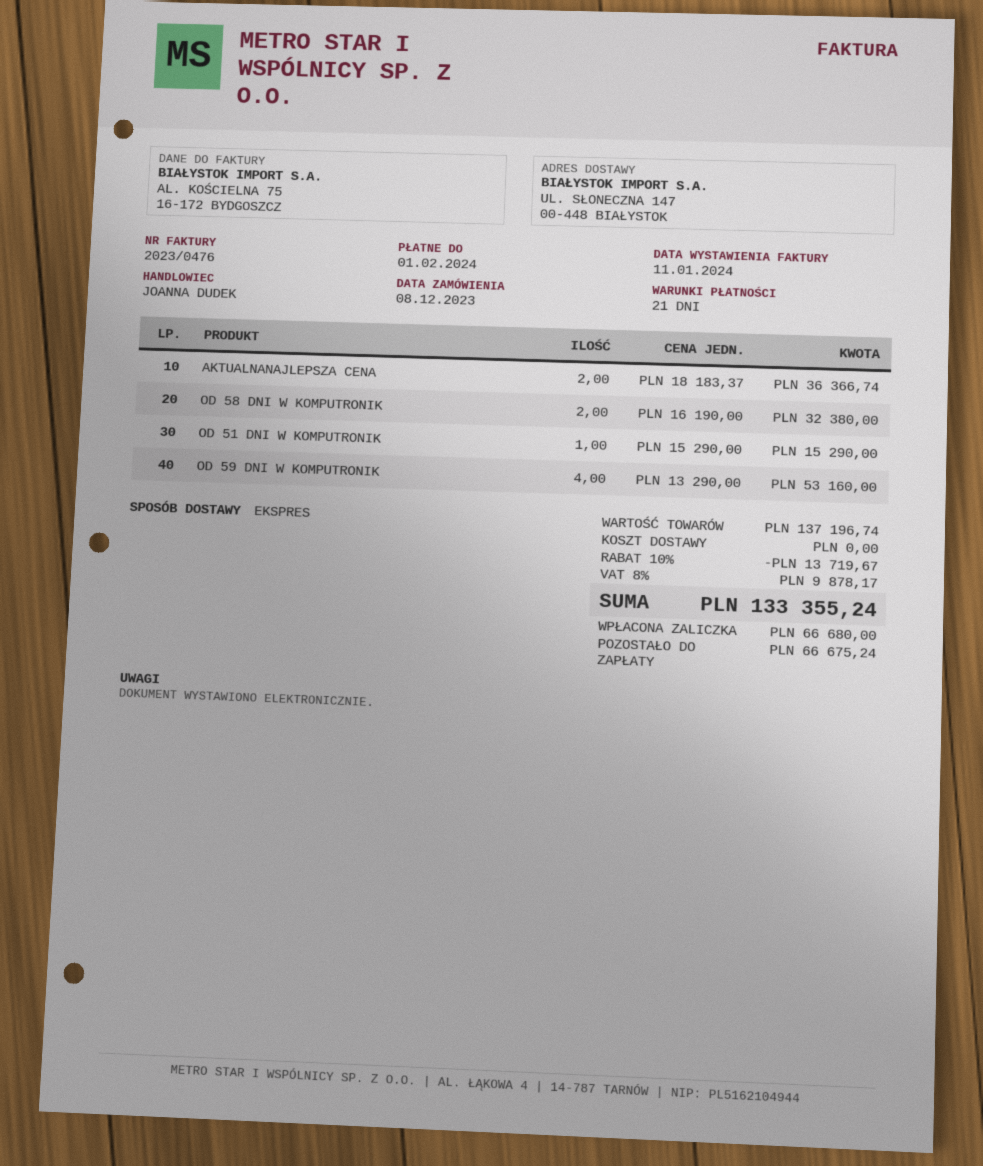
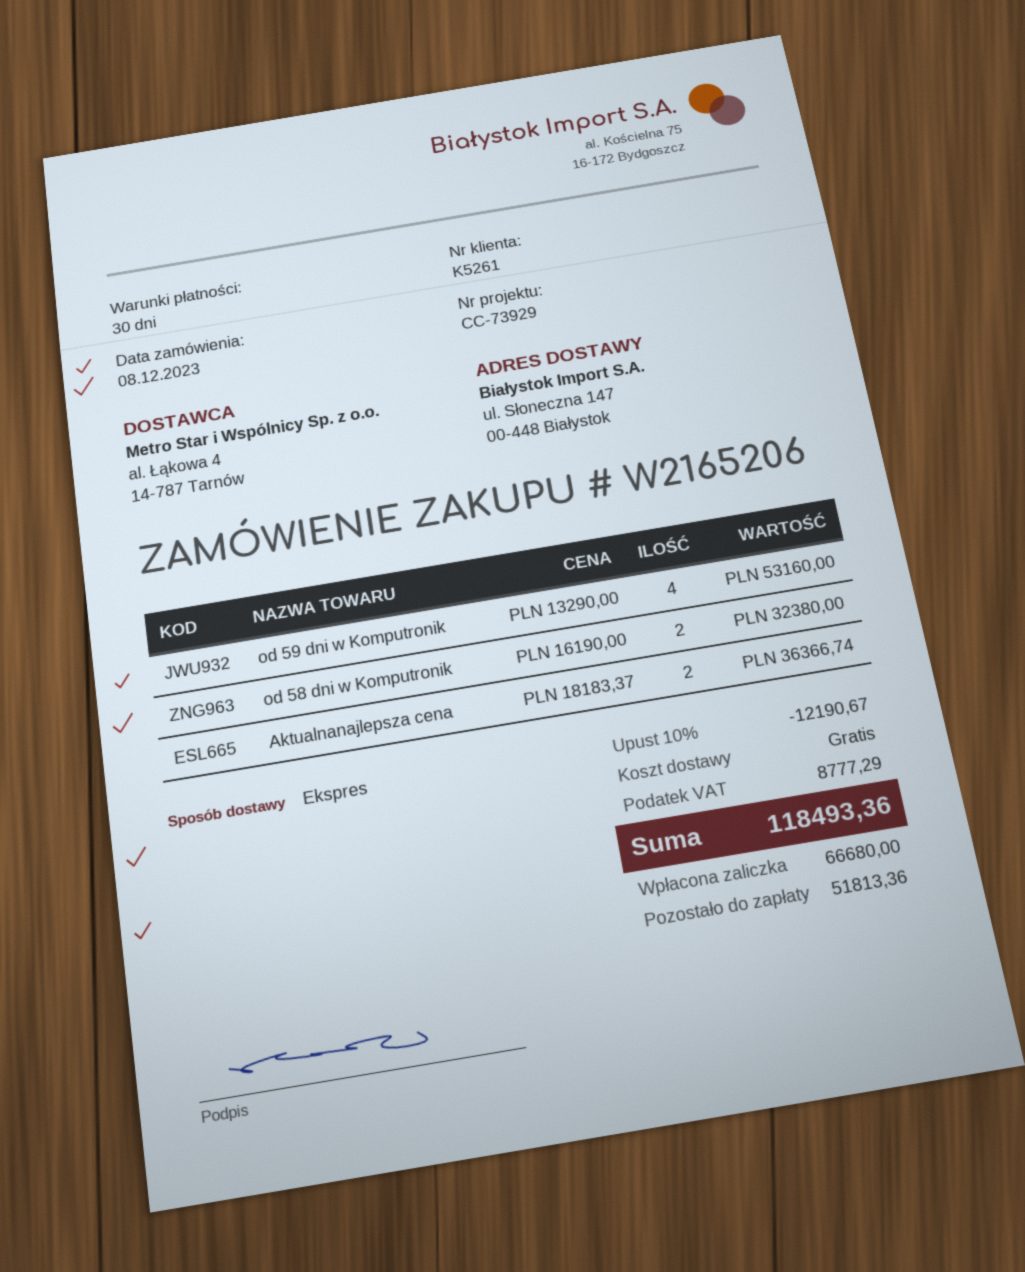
payment terms: 21 days -> 30 days
OD 51 DNI W KOMPUTRONIK: 1 x 15290.00 = 15290.00 -> none
discount: 10% = 13719.67 -> 10% = 12190.67
tax: 9878.17 -> 8777.29
total: 133355.24 -> 118493.36
balance: 66675.24 -> 51813.36

